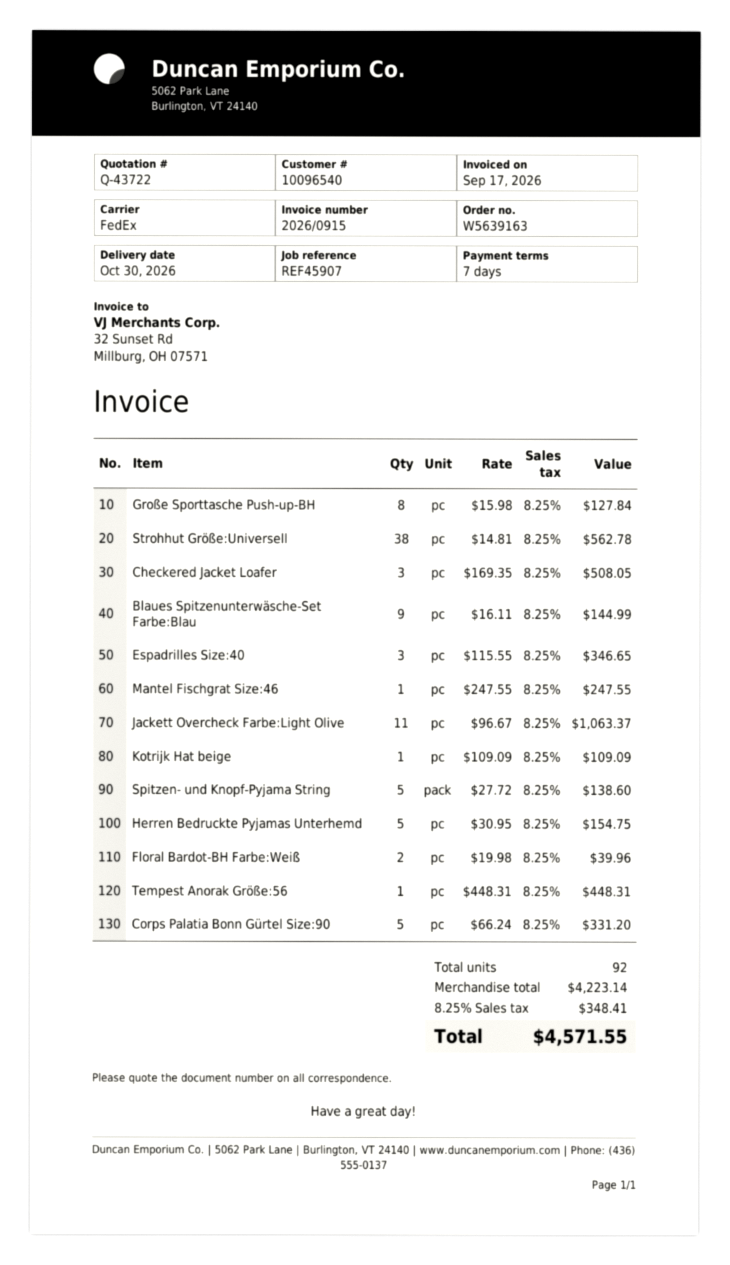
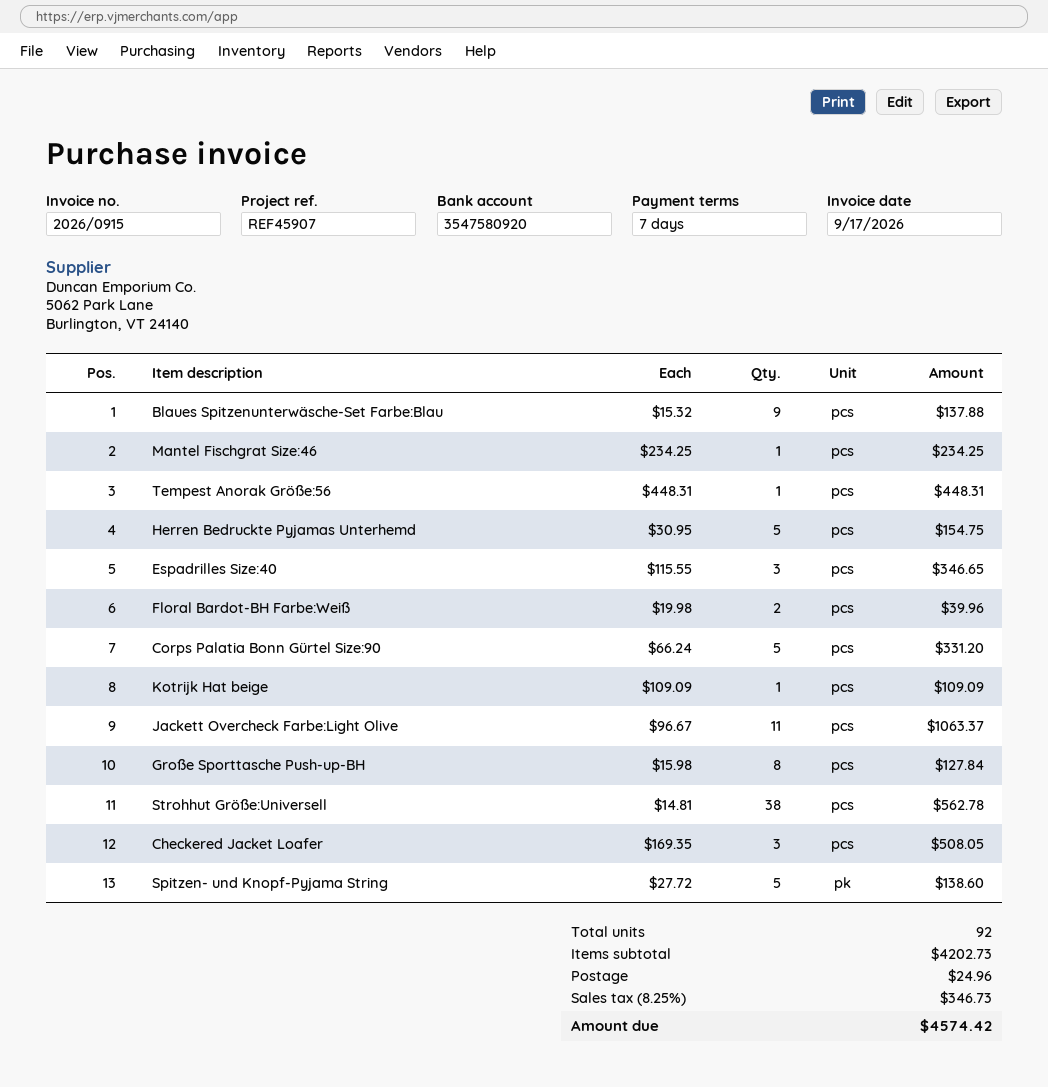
Blaues Spitzenunterwäsche-Set Farbe:Blau: 9 x 16.11 = 144.99 -> 9 x 15.32 = 137.88
Mantel Fischgrat Size:46: 1 x 247.55 = 247.55 -> 1 x 234.25 = 234.25
subtotal: 4223.14 -> 4202.73
shipping: none -> 24.96
tax: 8.25% = 348.41 -> 8.25% = 346.73
total: 4571.55 -> 4574.42

